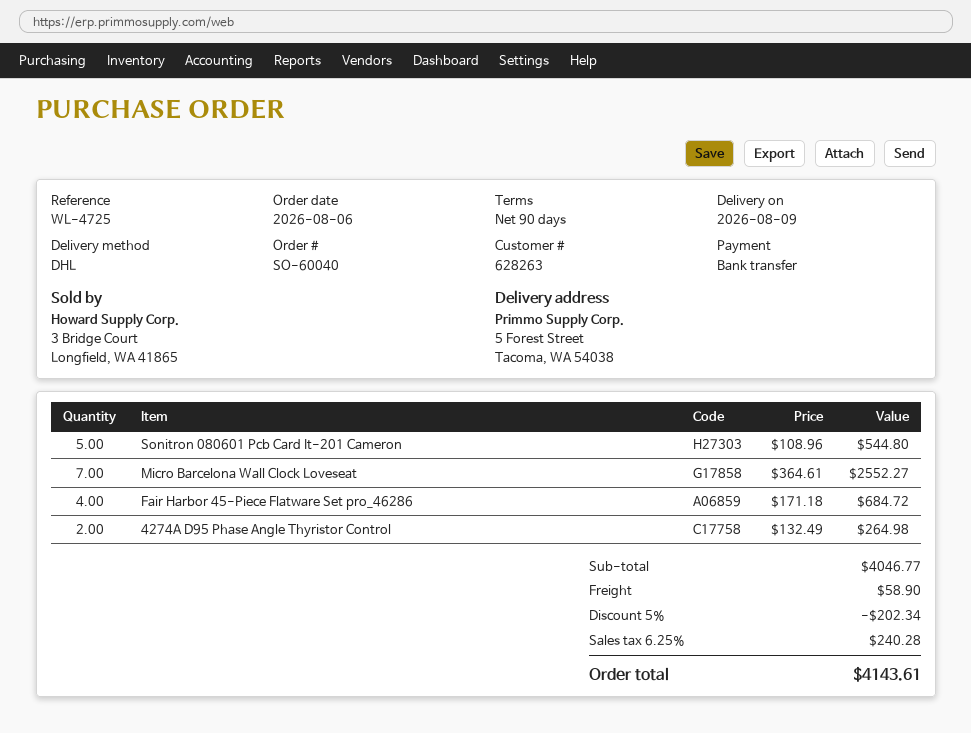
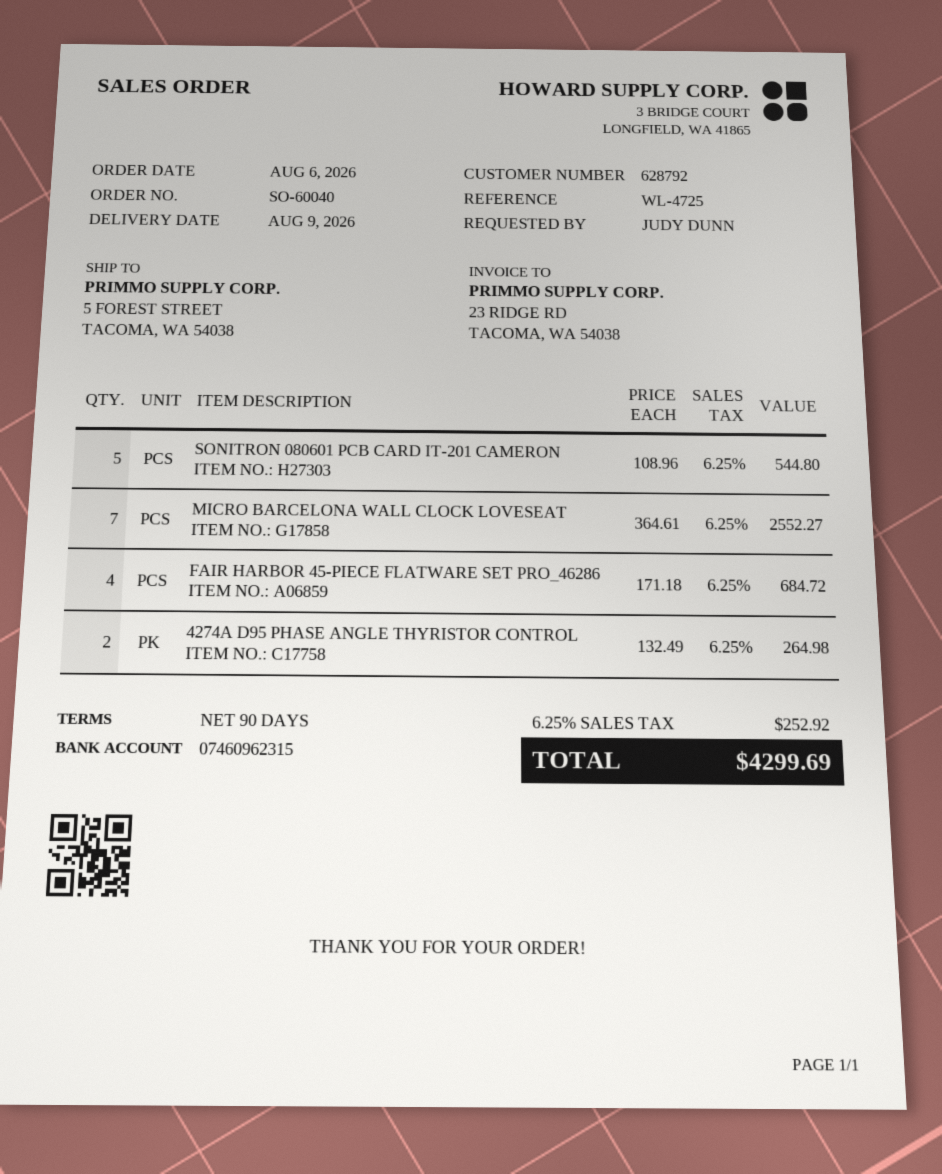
customer number: 628263 -> 628792
discount: 5% = 202.34 -> none
shipping: 58.90 -> none
tax: 6.25% = 240.28 -> 6.25% = 252.92
total: 4143.61 -> 4299.69

